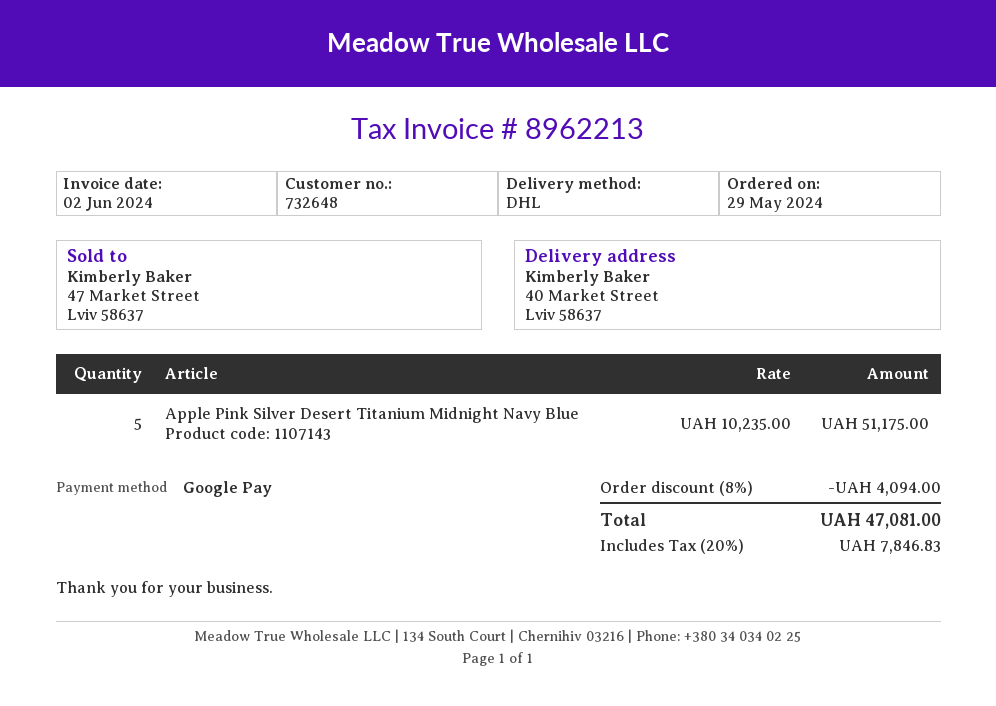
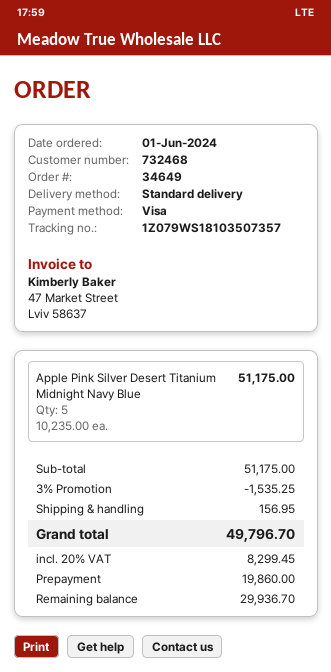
order date: 2024-05-29 -> 2024-06-01
customer number: 732648 -> 732468
payment method: Google Pay -> Visa
shipping method: DHL -> standard
discount: 8% = 4094.00 -> 3% = 1535.25
shipping: none -> 156.95
tax: 20% = 7846.83 -> 20% = 8299.45
total: 47081.00 -> 49796.70

